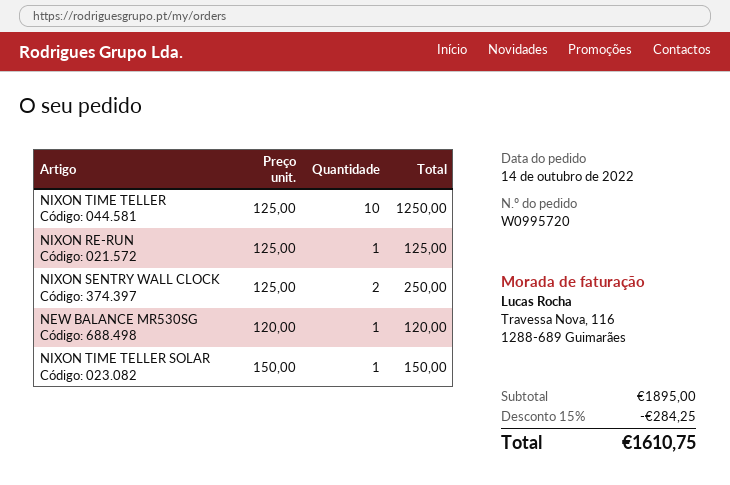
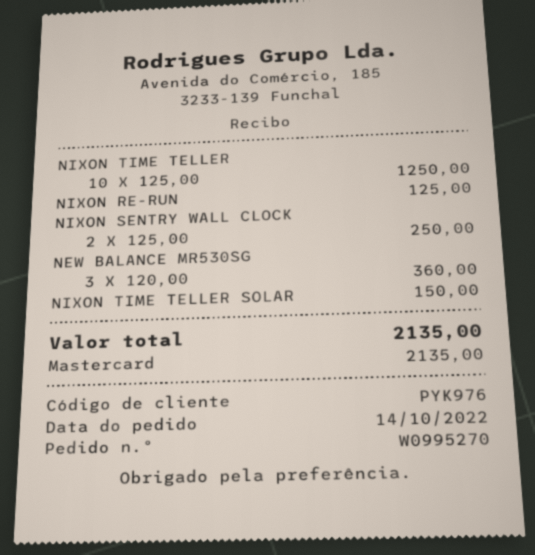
order number: W0995720 -> W0995270
NEW BALANCE MR530SG: 1 x 120.00 = 120.00 -> 3 x 120.00 = 360.00
discount: 15% = 284.25 -> none
total: 1610.75 -> 2135.00

